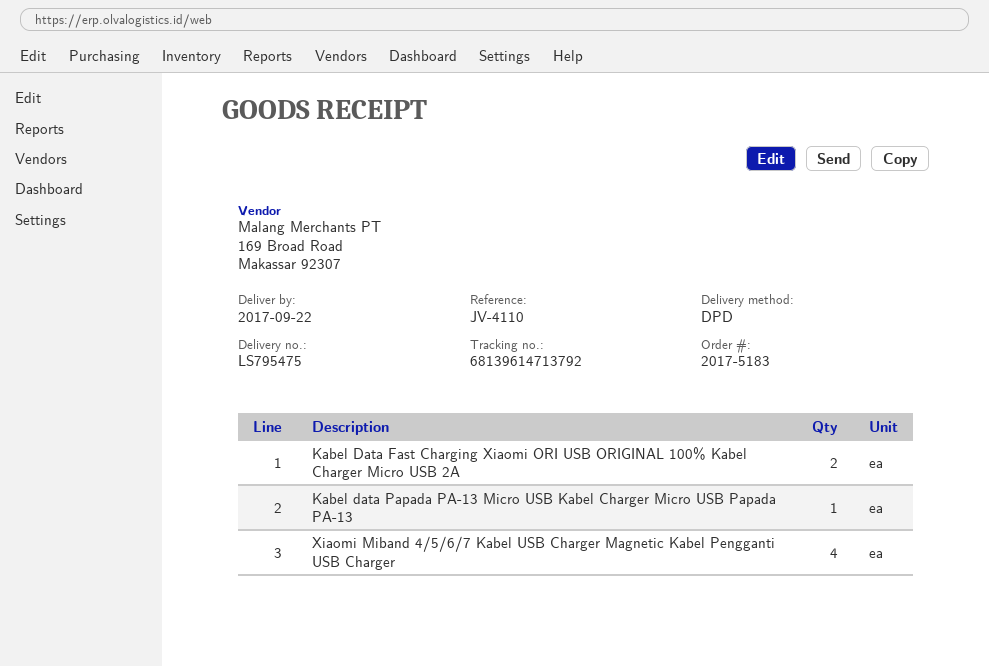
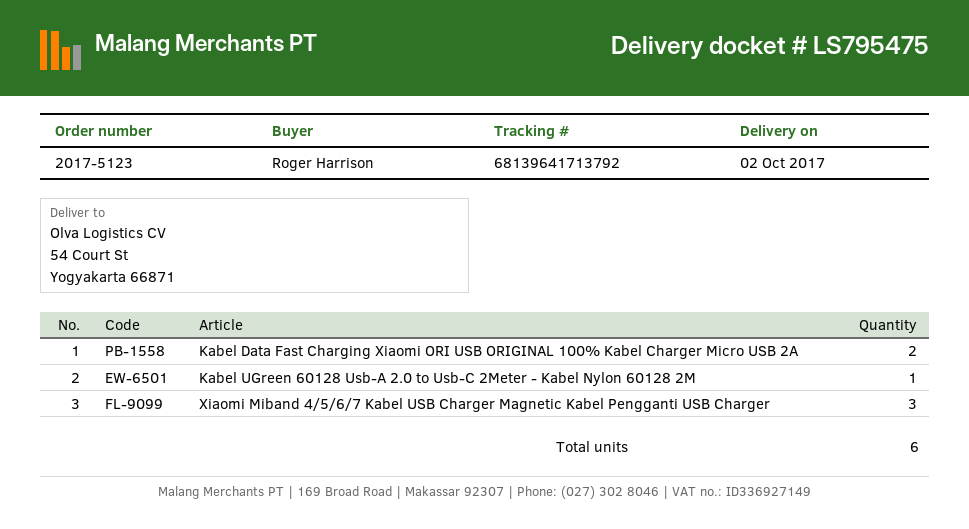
order number: 2017-5183 -> 2017-5123
delivery date: 2017-09-22 -> 2017-10-02
tracking number: 68139614713792 -> 68139641713792
Kabel data Papada PA-13 Micro USB Kabel Charger Micro USB Papada PA-13: 1 -> none
Xiaomi Miband 4/5/6/7 Kabel USB Charger Magnetic Kabel Pengganti USB Charger: 4 -> 3
Kabel UGreen 60128 Usb-A 2.0 to Usb-C 2Meter - Kabel Nylon 60128 2M: none -> 1

